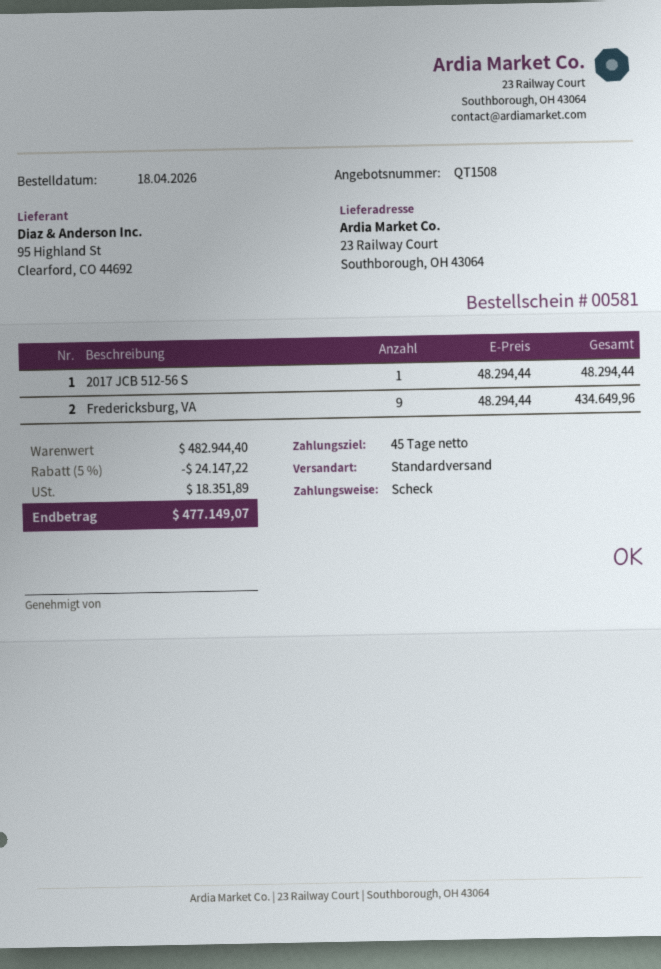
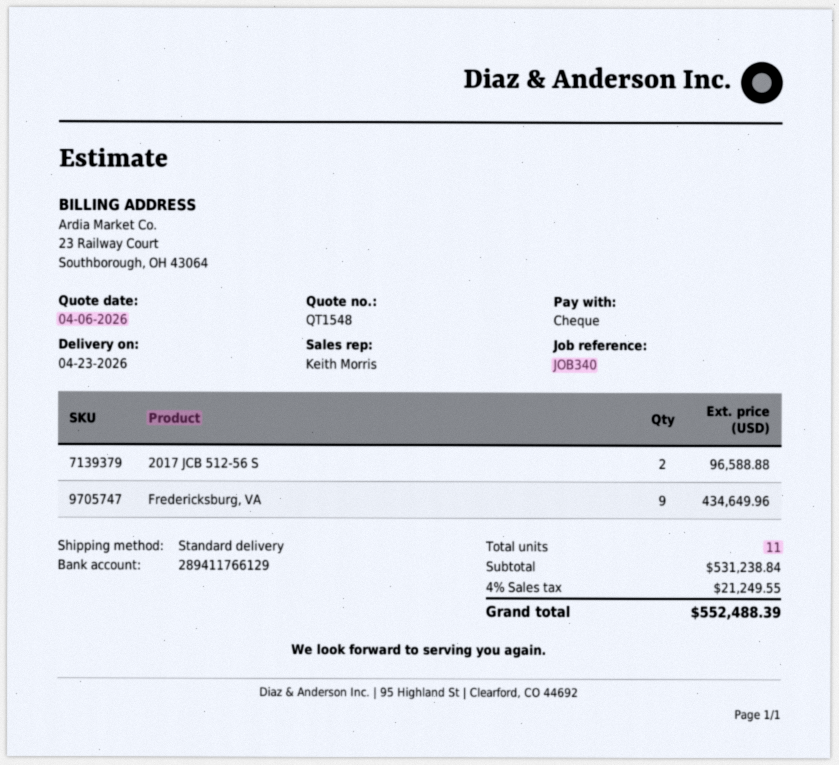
quote number: QT1508 -> QT1548
2017 JCB 512-56 S: 1 for 48294.44 -> 2 for 96588.88
subtotal: 482944.40 -> 531238.84
discount: 5% = 24147.22 -> none
tax: 18351.89 -> 21249.55
total: 477149.07 -> 552488.39

